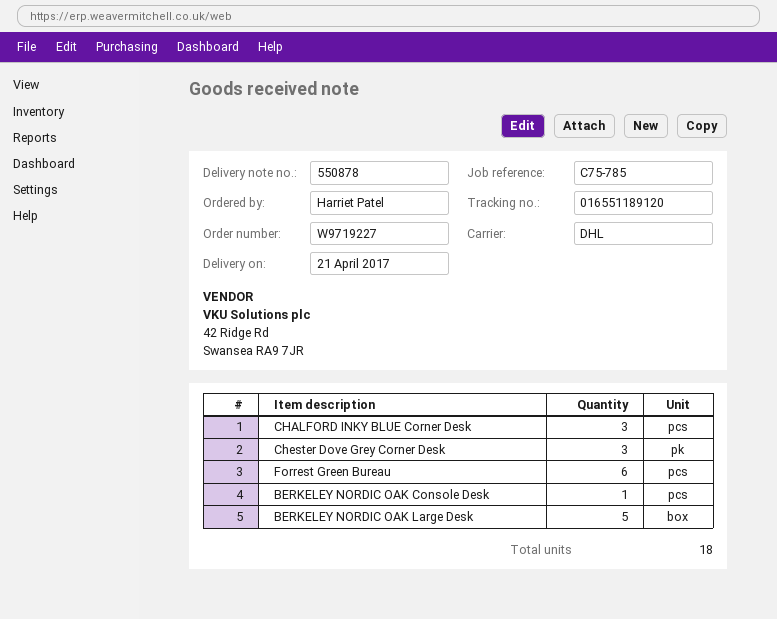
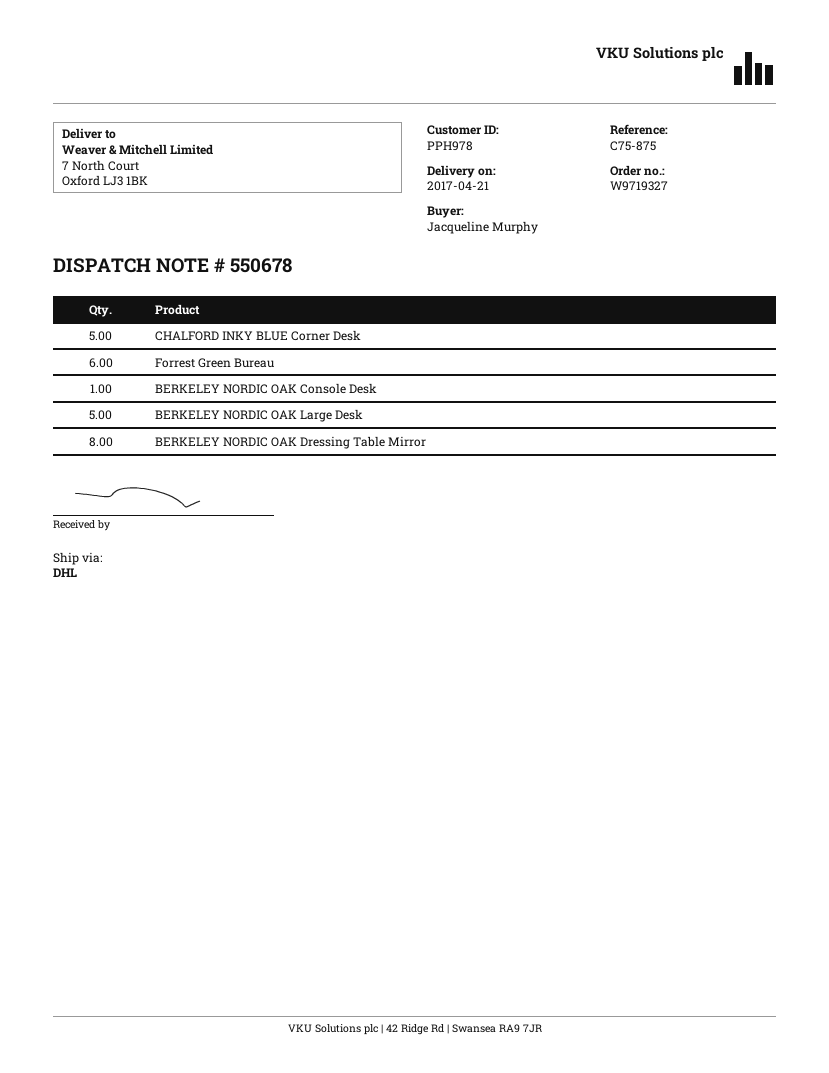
order number: W9719227 -> W9719327
delivery note number: 550878 -> 550678
reference: C75-785 -> C75-875
ordered by: Harriet Patel -> Jacqueline Murphy
CHALFORD INKY BLUE Corner Desk: 3 -> 5
Chester Dove Grey Corner Desk: 3 -> none
BERKELEY NORDIC OAK Dressing Table Mirror: none -> 8

